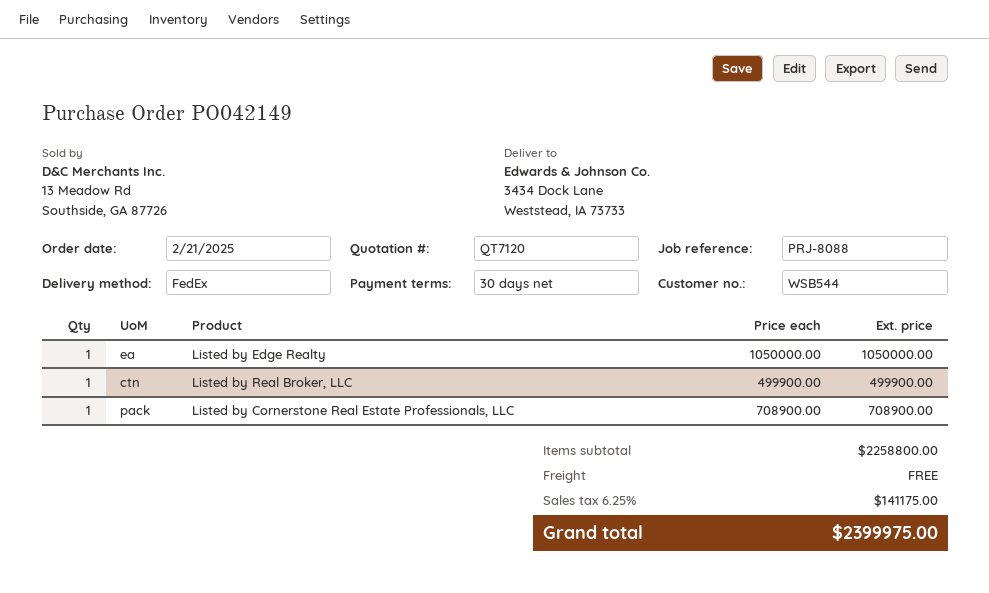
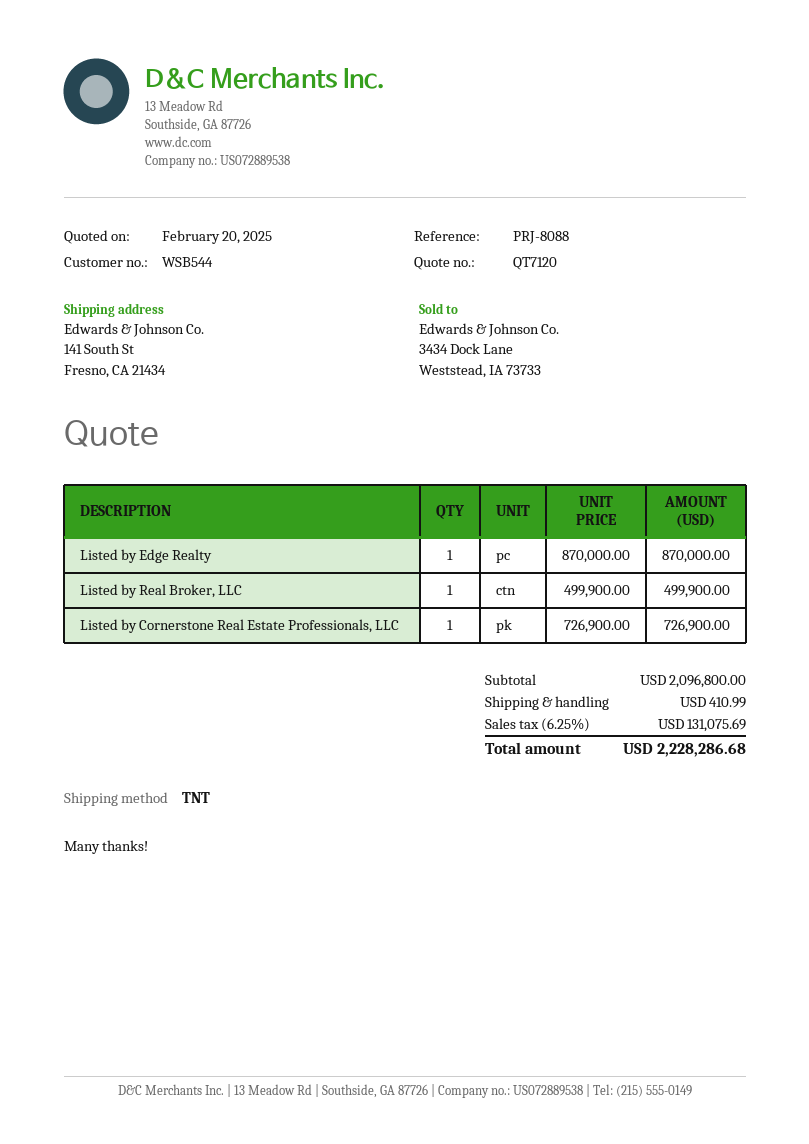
shipping method: FedEx -> TNT
ship to: 3434 Dock Lane, Weststead, IA 73733 -> 141 South St, Fresno, CA 21434
Listed by Edge Realty: 1 x 1050000.00 = 1050000.00 -> 1 x 870000.00 = 870000.00
Listed by Cornerstone Real Estate Professionals, LLC: 1 x 708900.00 = 708900.00 -> 1 x 726900.00 = 726900.00
subtotal: 2258800.00 -> 2096800.00
shipping: 0.00 -> 410.99
tax: 6.25% = 141175.00 -> 6.25% = 131075.69
total: 2399975.00 -> 2228286.68

